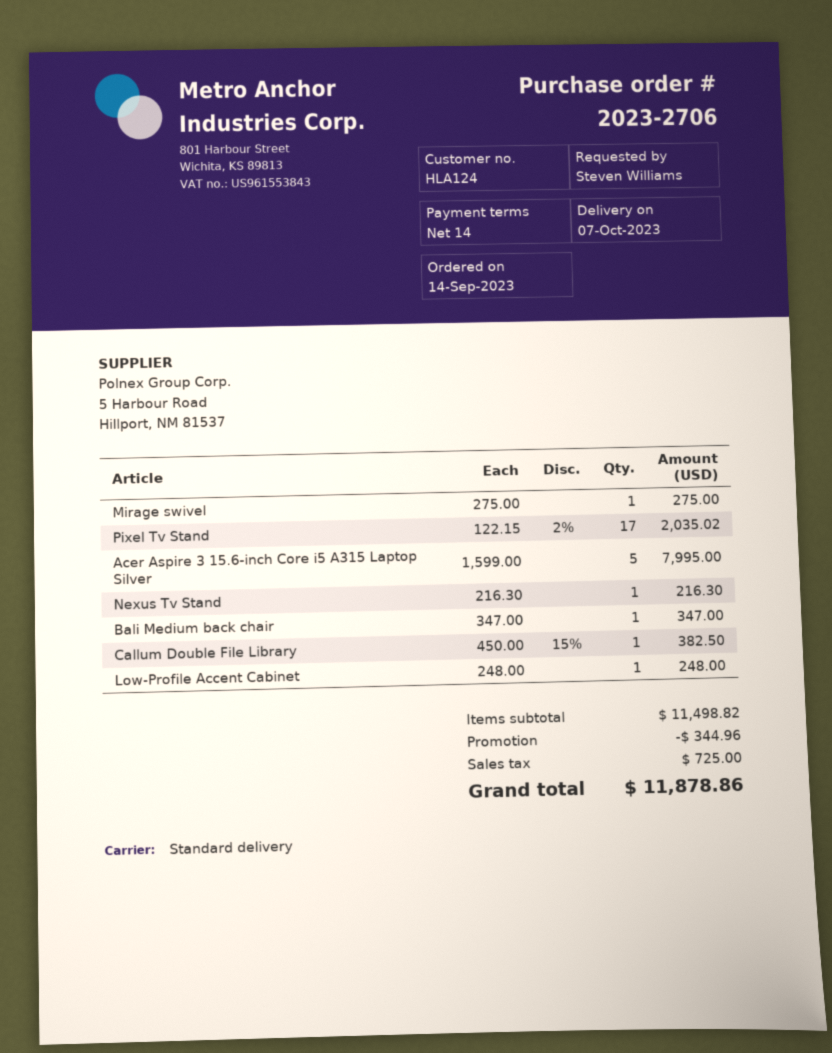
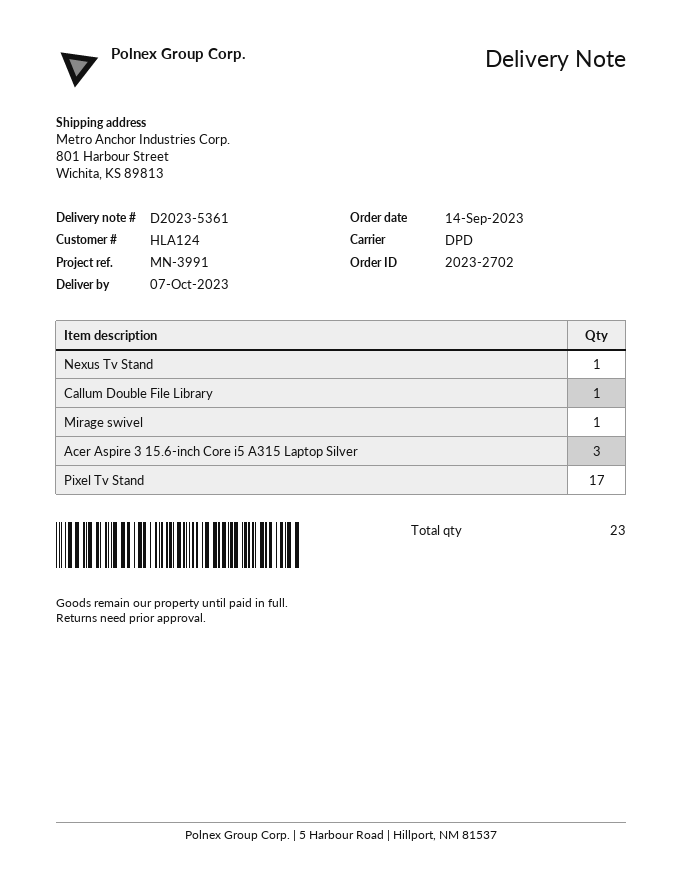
order number: 2023-2706 -> 2023-2702
shipping method: standard -> DPD
Acer Aspire 3 15.6-inch Core i5 A315 Laptop Silver: 5 -> 3
Bali Medium back chair: 1 -> none
Low-Profile Accent Cabinet: 1 -> none

